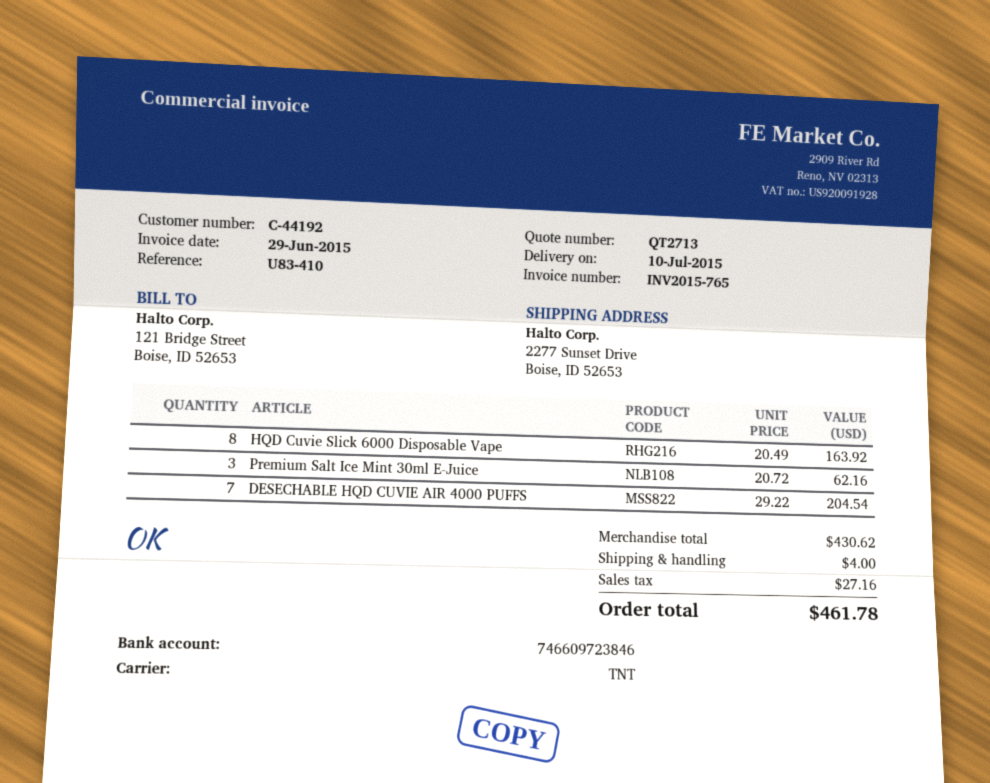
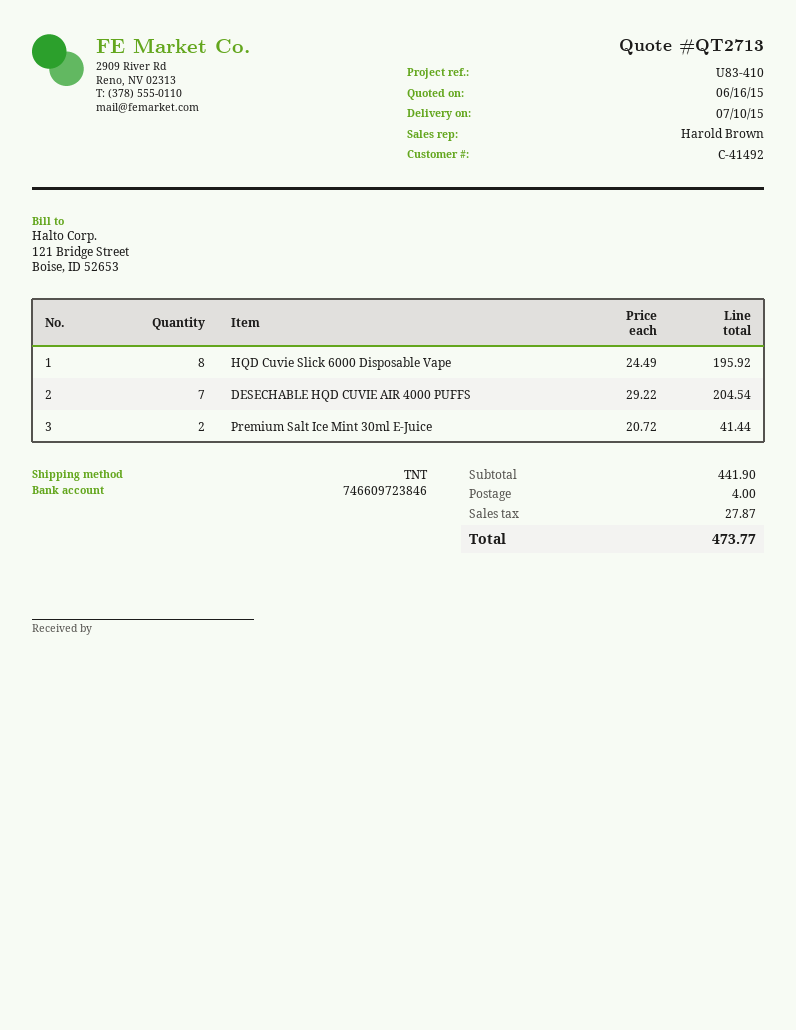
customer number: C-44192 -> C-41492
HQD Cuvie Slick 6000 Disposable Vape: 8 x 20.49 = 163.92 -> 8 x 24.49 = 195.92
Premium Salt Ice Mint 30ml E-Juice: 3 x 20.72 = 62.16 -> 2 x 20.72 = 41.44
subtotal: 430.62 -> 441.90
tax: 27.16 -> 27.87
total: 461.78 -> 473.77

